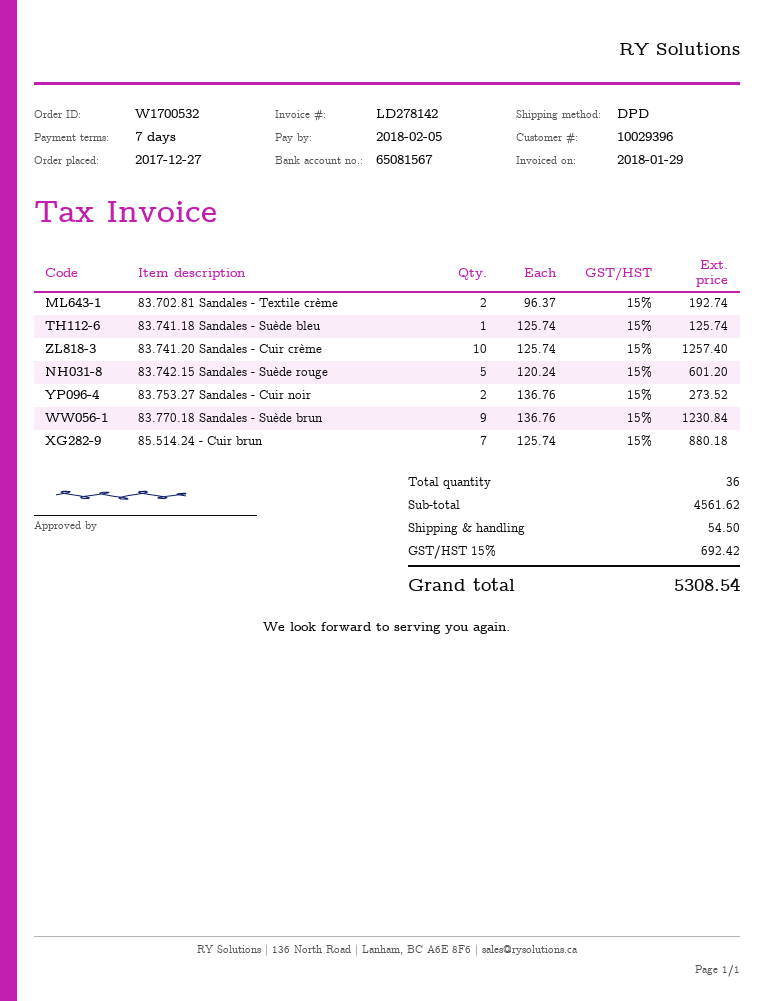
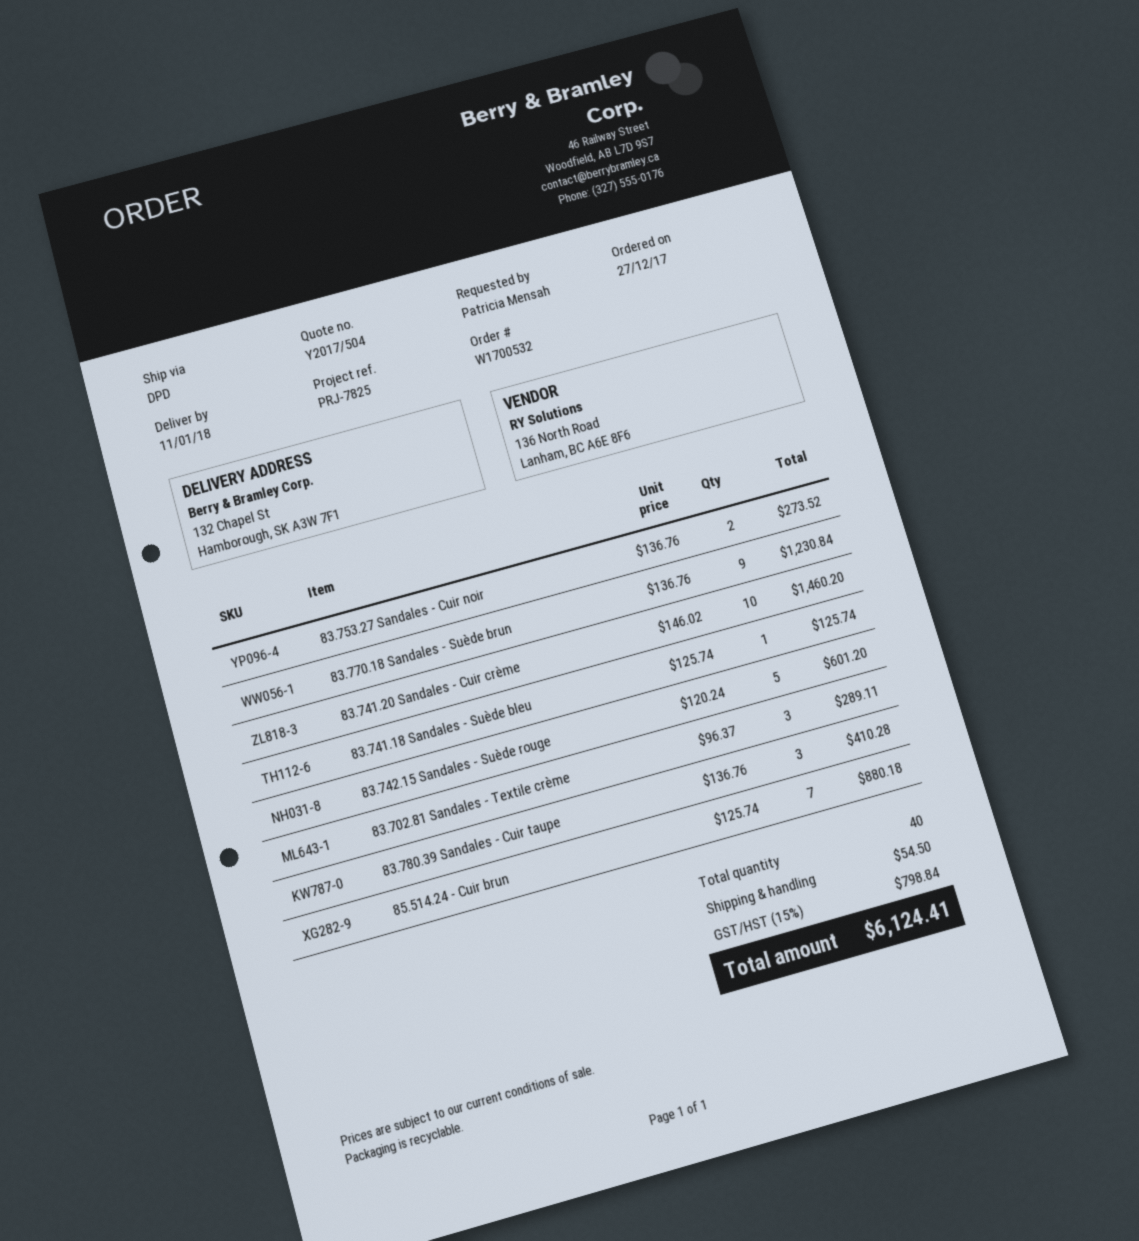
83.702.81 Sandales - Textile crème: 2 x 96.37 = 192.74 -> 3 x 96.37 = 289.11
83.741.20 Sandales - Cuir crème: 10 x 125.74 = 1257.40 -> 10 x 146.02 = 1460.20
83.780.39 Sandales - Cuir taupe: none -> 3 x 136.76 = 410.28
total quantity: 36 -> 40
tax: 15% = 692.42 -> 15% = 798.84
total: 5308.54 -> 6124.41

